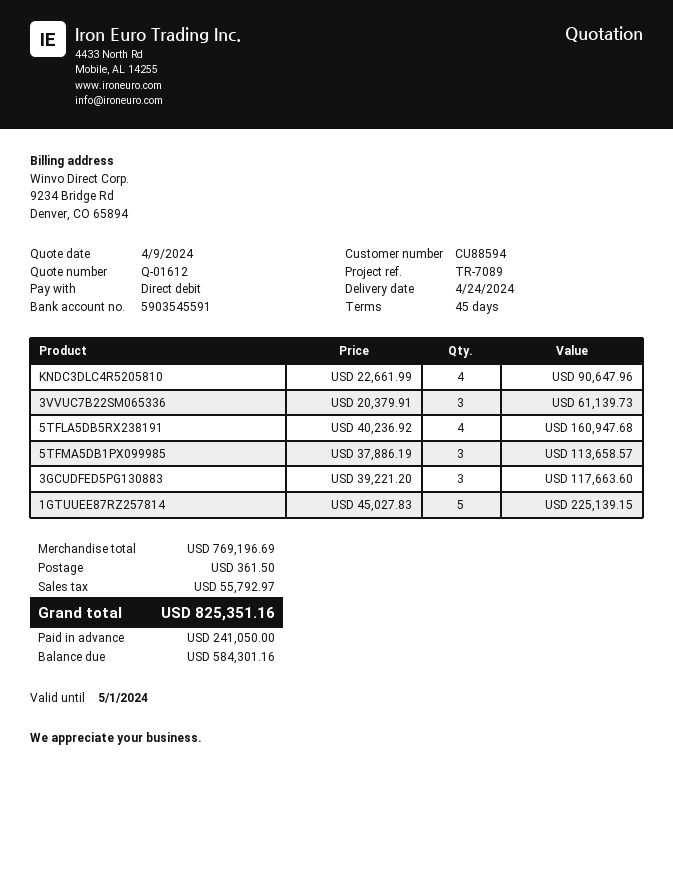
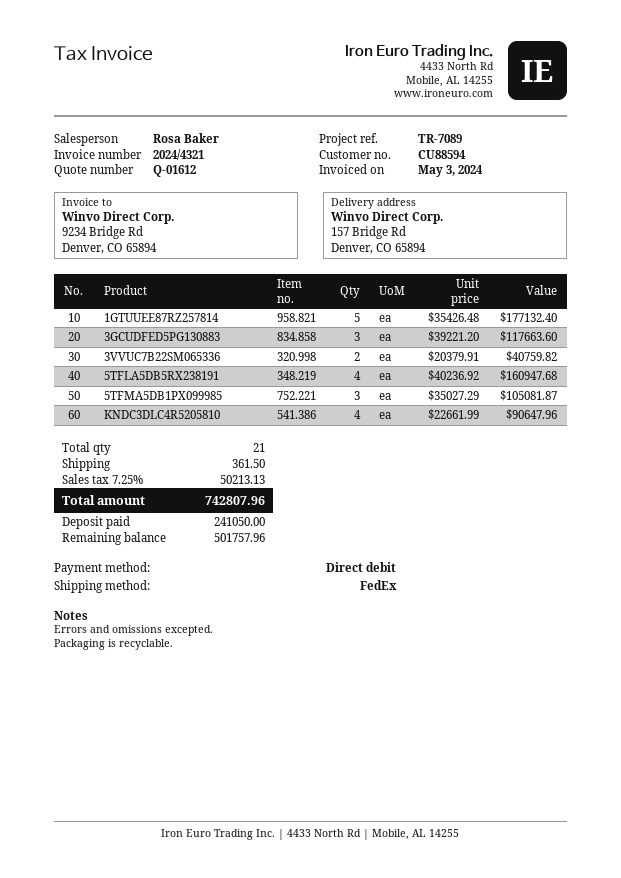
3VVUC7B22SM065336: 3 x 20379.91 = 61139.73 -> 2 x 20379.91 = 40759.82
5TFMA5DB1PX099985: 3 x 37886.19 = 113658.57 -> 3 x 35027.29 = 105081.87
1GTUUEE87RZ257814: 5 x 45027.83 = 225139.15 -> 5 x 35426.48 = 177132.40
tax: 55792.97 -> 50213.13
total: 825351.16 -> 742807.96
balance: 584301.16 -> 501757.96

